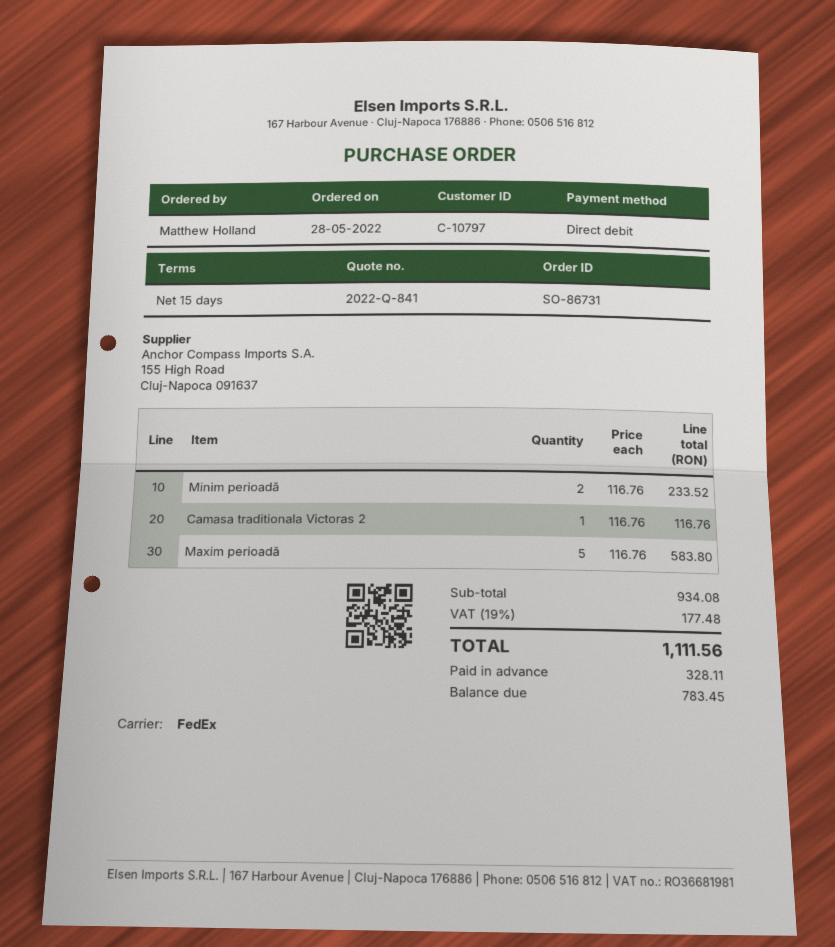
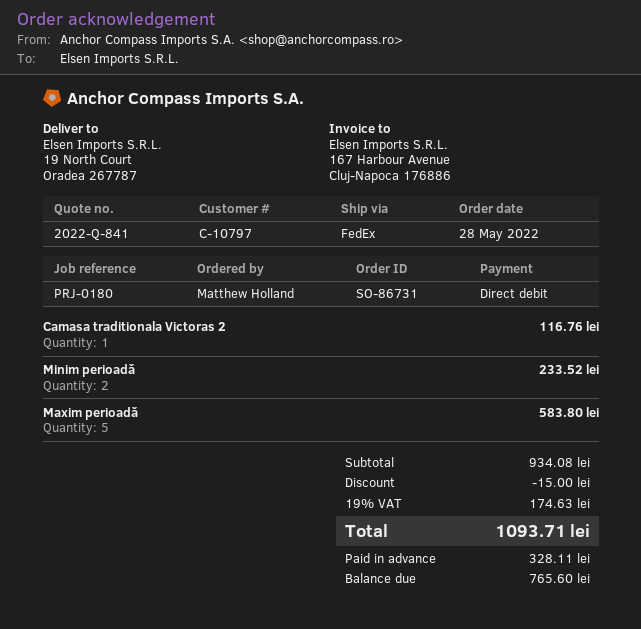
discount: none -> 15.00
tax: 19% = 177.48 -> 19% = 174.63
total: 1111.56 -> 1093.71
balance: 783.45 -> 765.60

